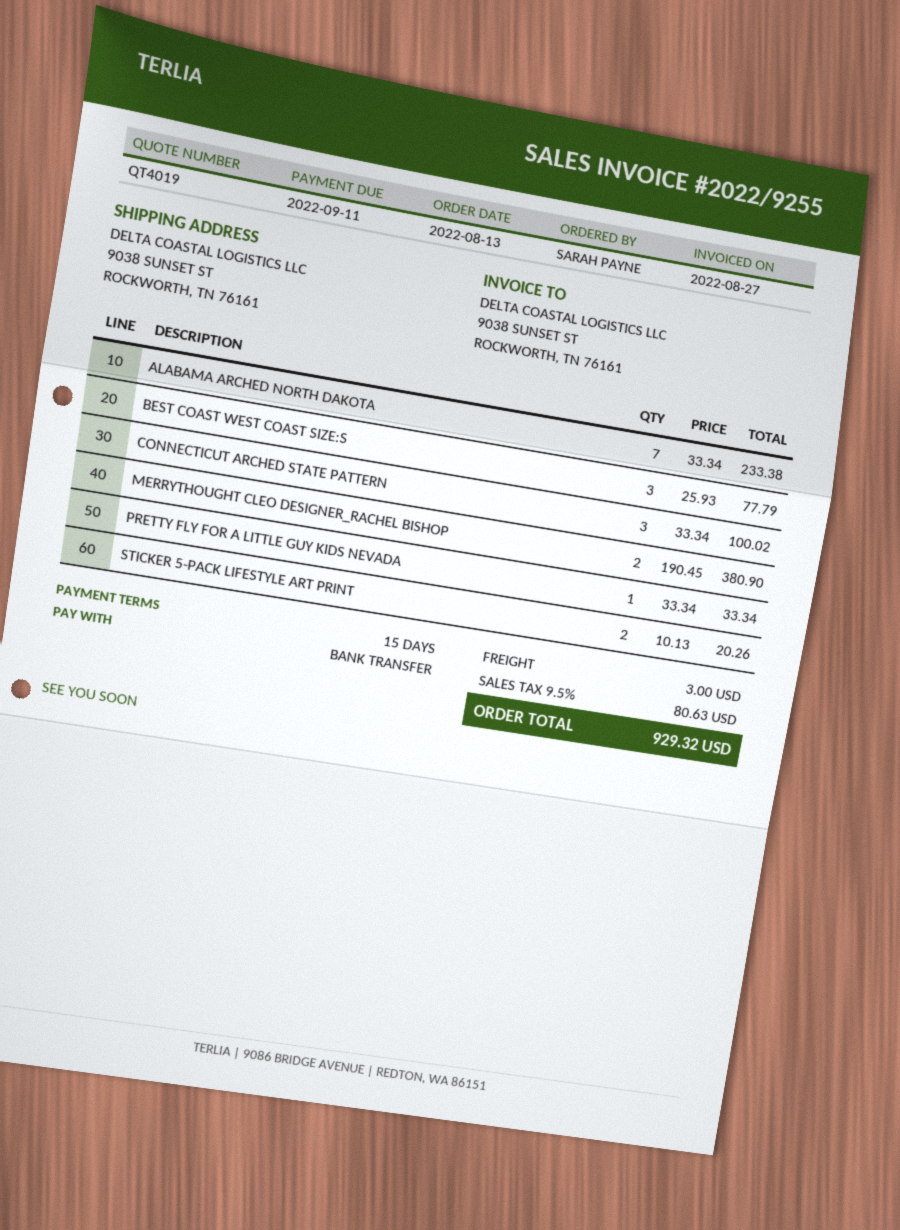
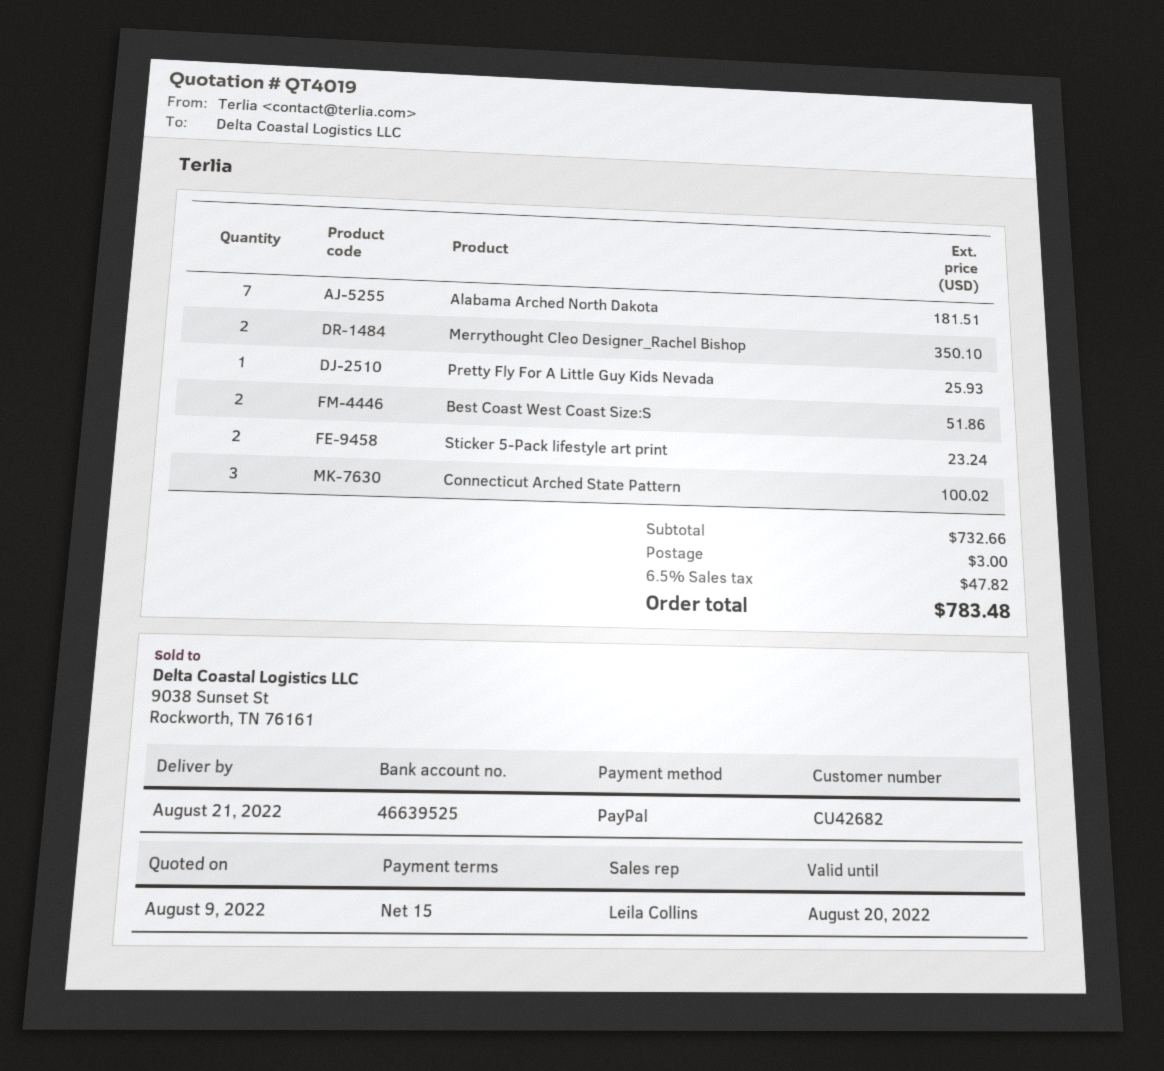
payment method: bank transfer -> PayPal
ALABAMA ARCHED NORTH DAKOTA: 7 for 233.38 -> 7 for 181.51
BEST COAST WEST COAST SIZE:S: 3 for 77.79 -> 2 for 51.86
MERRYTHOUGHT CLEO DESIGNER_RACHEL BISHOP: 2 for 380.90 -> 2 for 350.10
PRETTY FLY FOR A LITTLE GUY KIDS NEVADA: 1 for 33.34 -> 1 for 25.93
STICKER 5-PACK LIFESTYLE ART PRINT: 2 for 20.26 -> 2 for 23.24
tax: 9.5% = 80.63 -> 6.5% = 47.82
total: 929.32 -> 783.48

